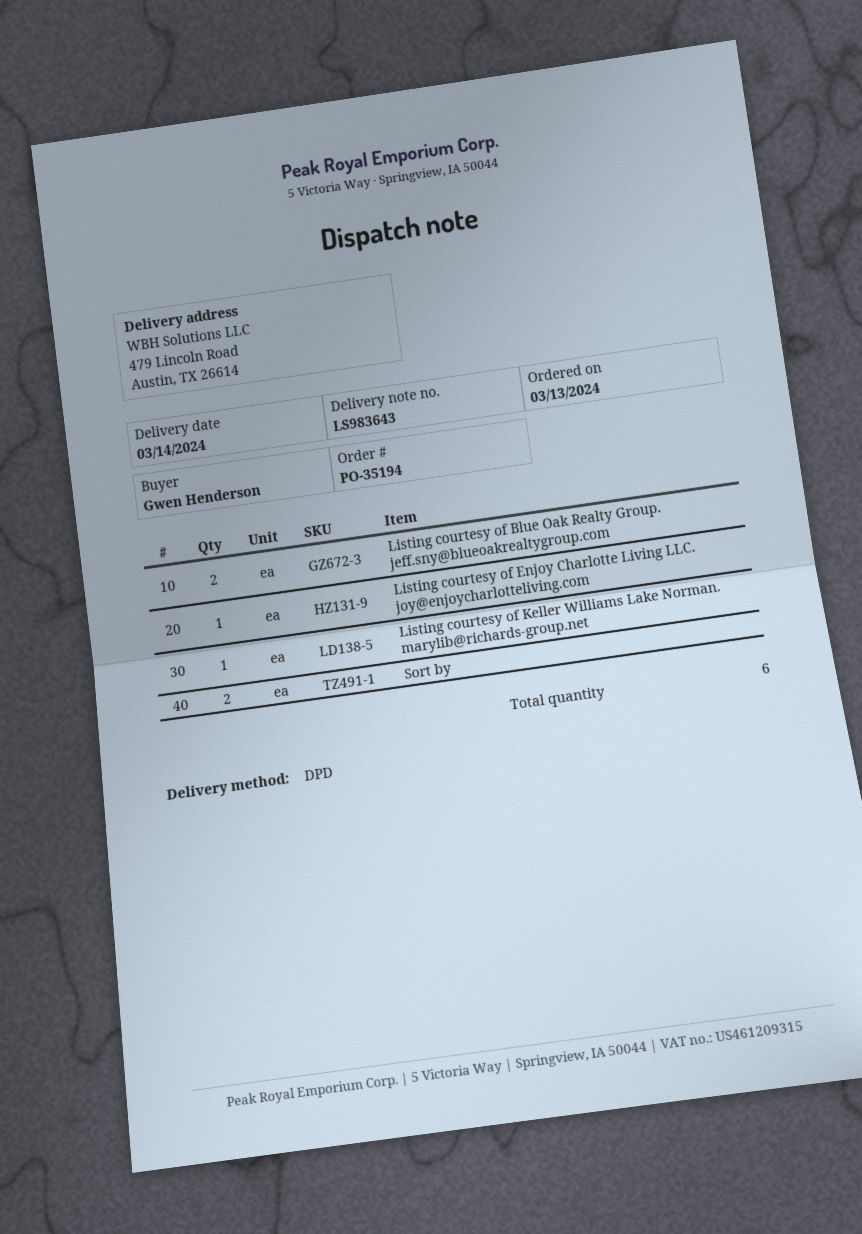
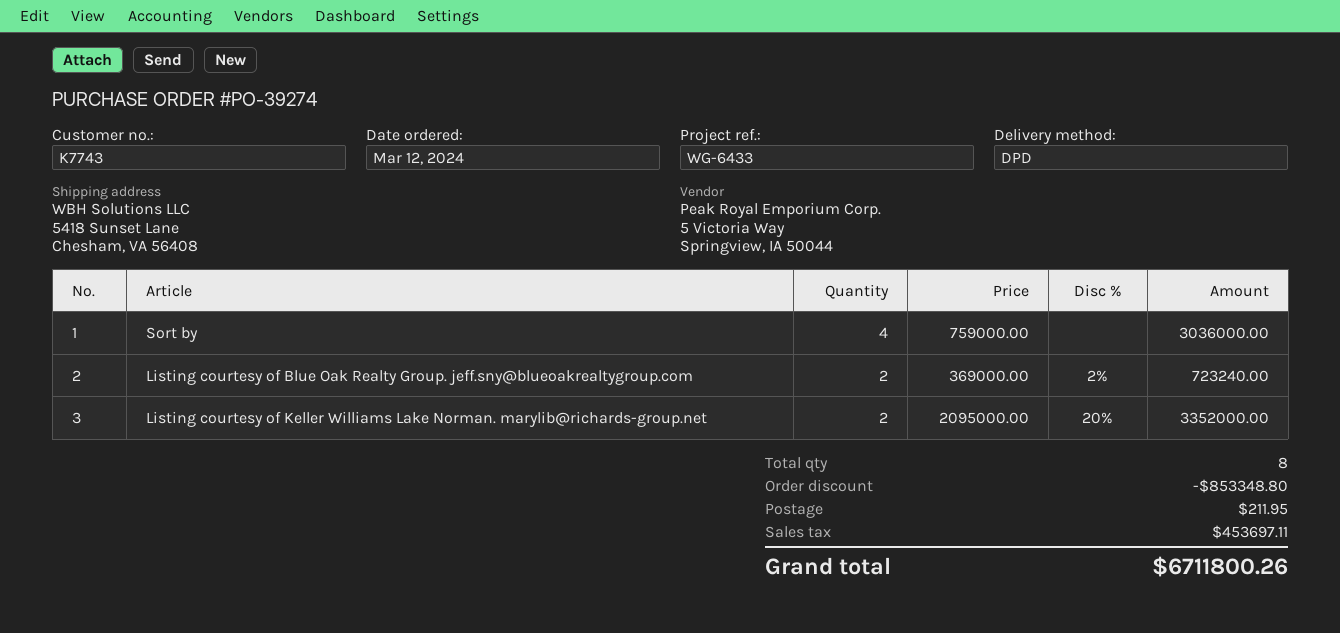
order number: PO-35194 -> PO-39274
order date: 2024-03-13 -> 2024-03-12
ship to: 479 Lincoln Road, Austin, TX 26614 -> 5418 Sunset Lane, Chesham, VA 56408
Listing courtesy of Enjoy Charlotte Living LLC. joy@enjoycharlotteliving.com: 1 -> none
Listing courtesy of Keller Williams Lake Norman. marylib@richards-group.net: 1 -> 2
Sort by: 2 -> 4
total quantity: 6 -> 8

